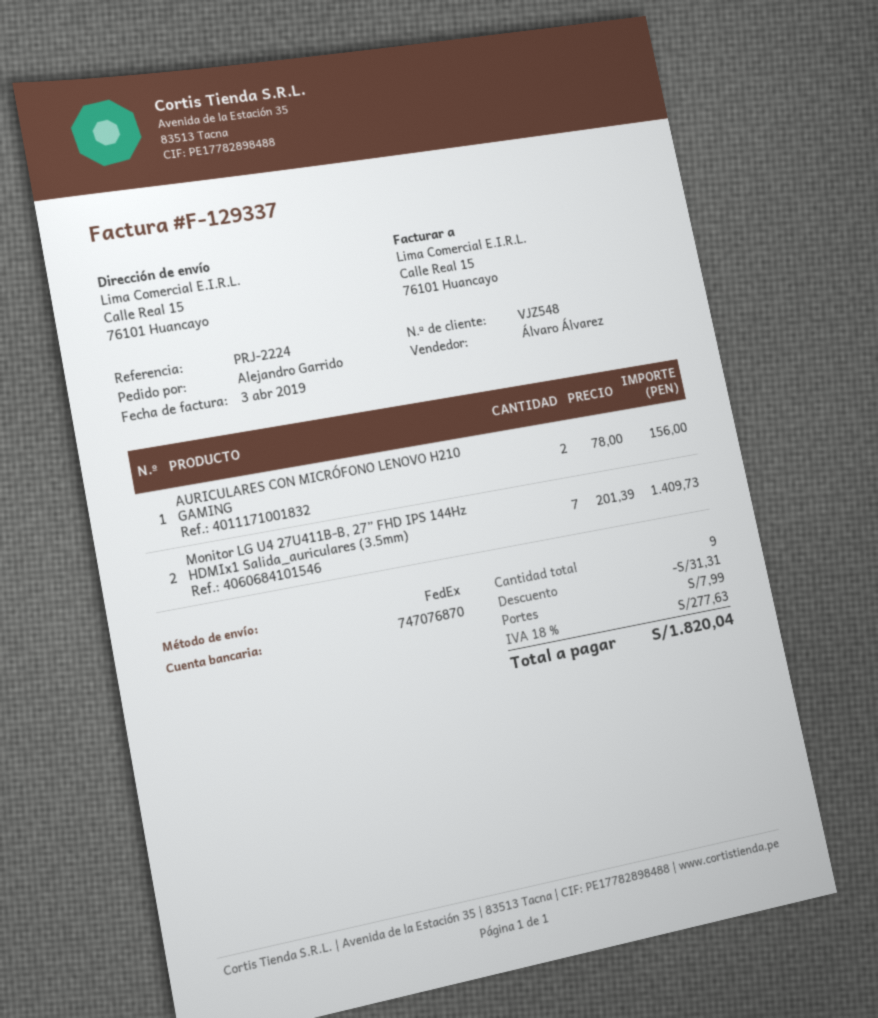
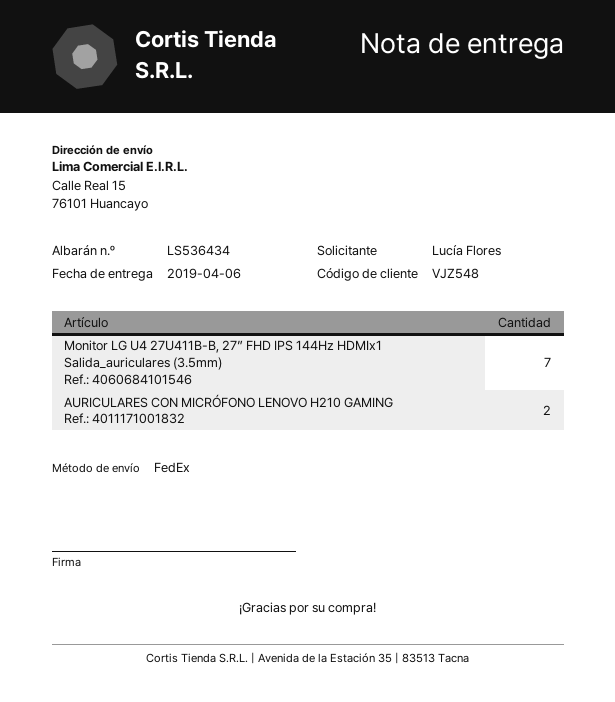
ordered by: Alejandro Garrido -> Lucía Flores

